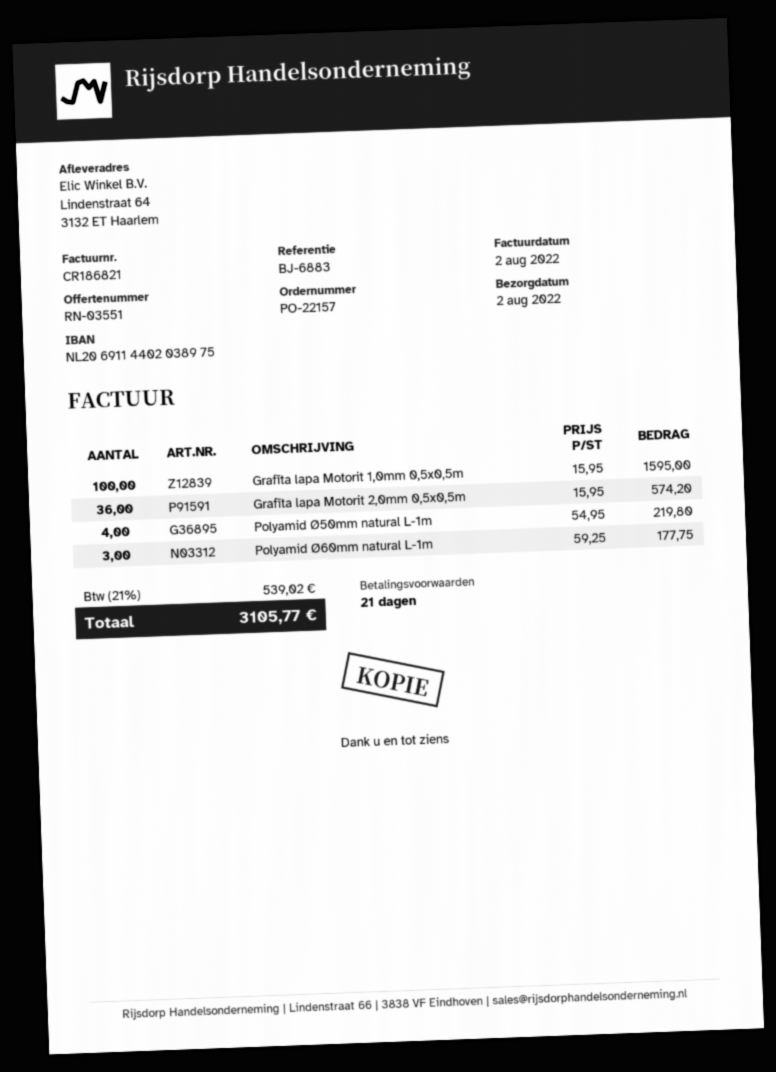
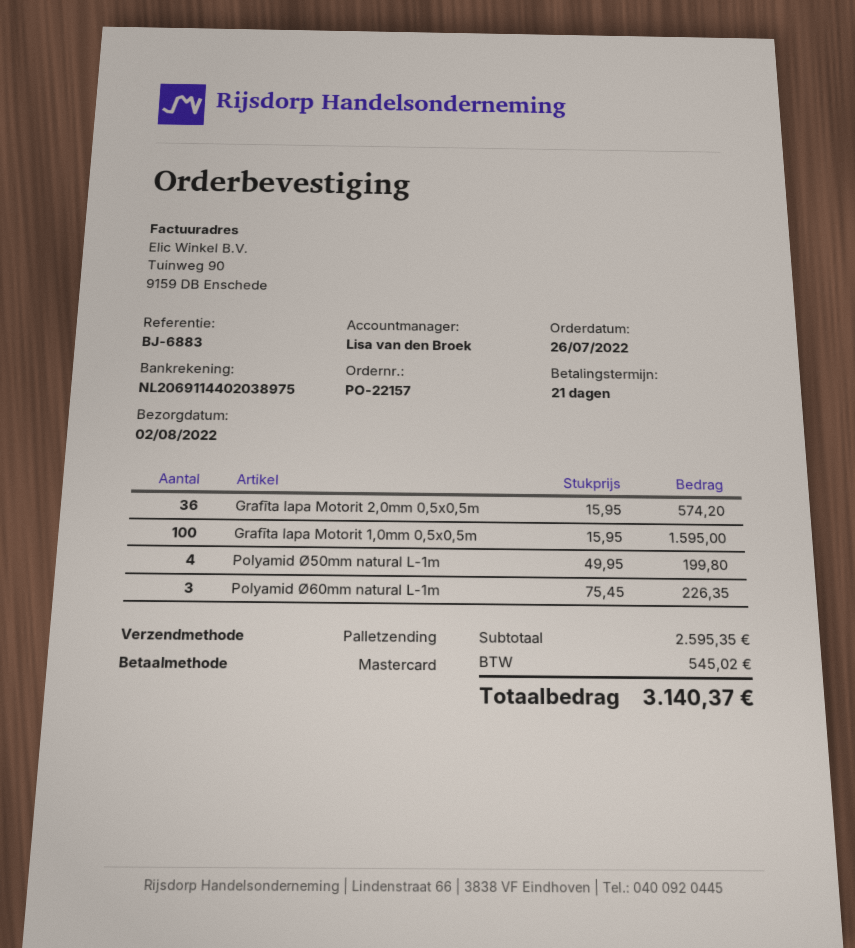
Polyamid Ø50mm natural L-1m: 4 x 54.95 = 219.80 -> 4 x 49.95 = 199.80
Polyamid Ø60mm natural L-1m: 3 x 59.25 = 177.75 -> 3 x 75.45 = 226.35
tax: 539.02 -> 545.02
total: 3105.77 -> 3140.37

